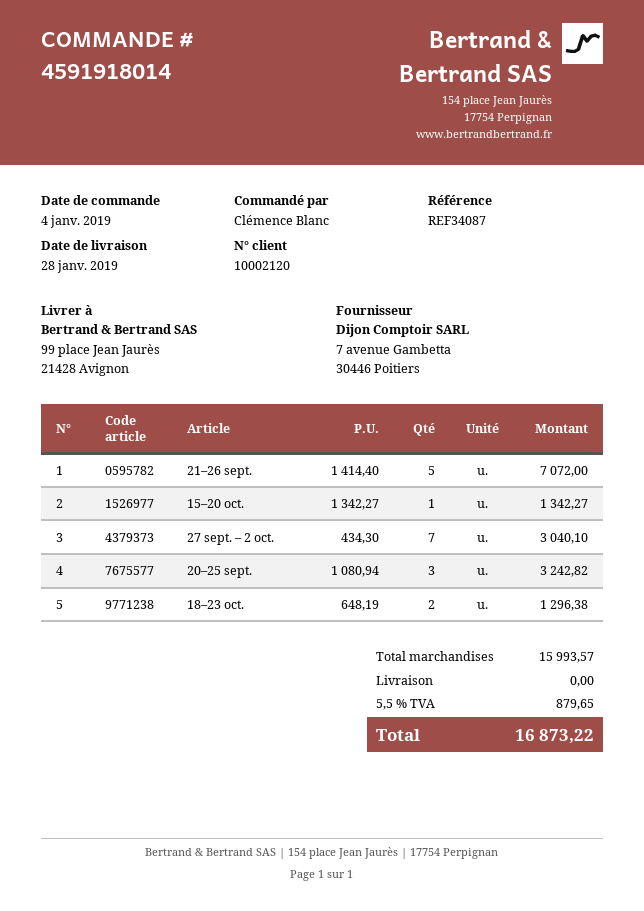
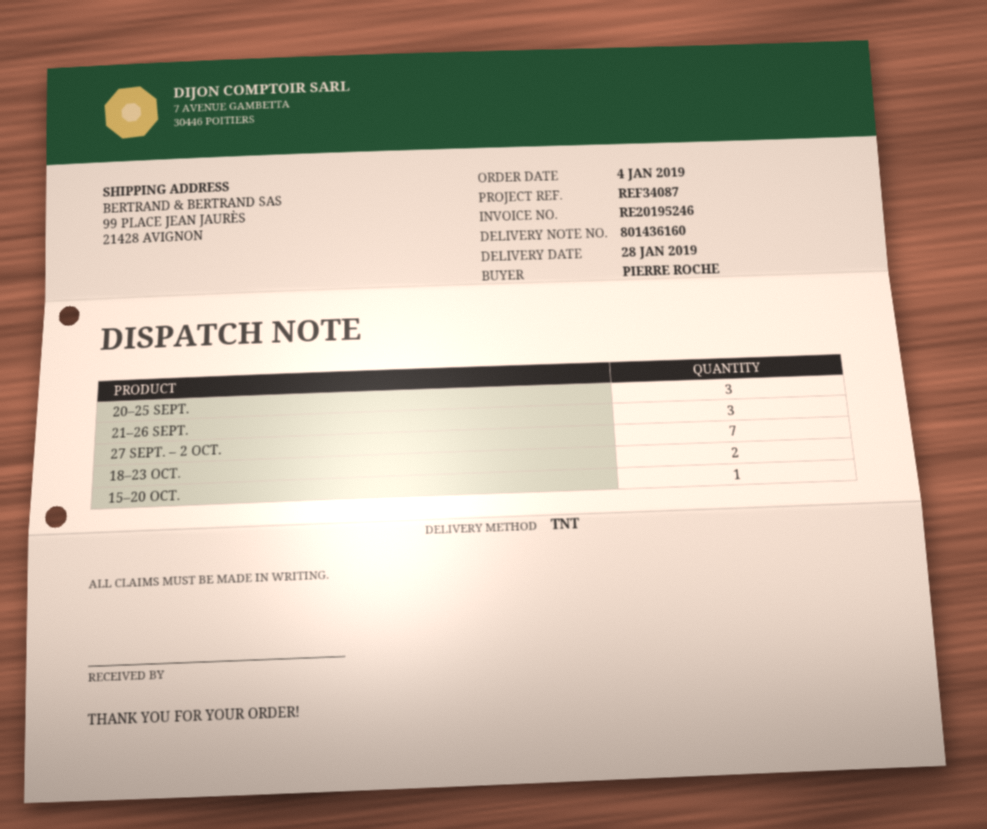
ordered by: Clémence Blanc -> PIERRE ROCHE
21–26 sept.: 5 -> 3

